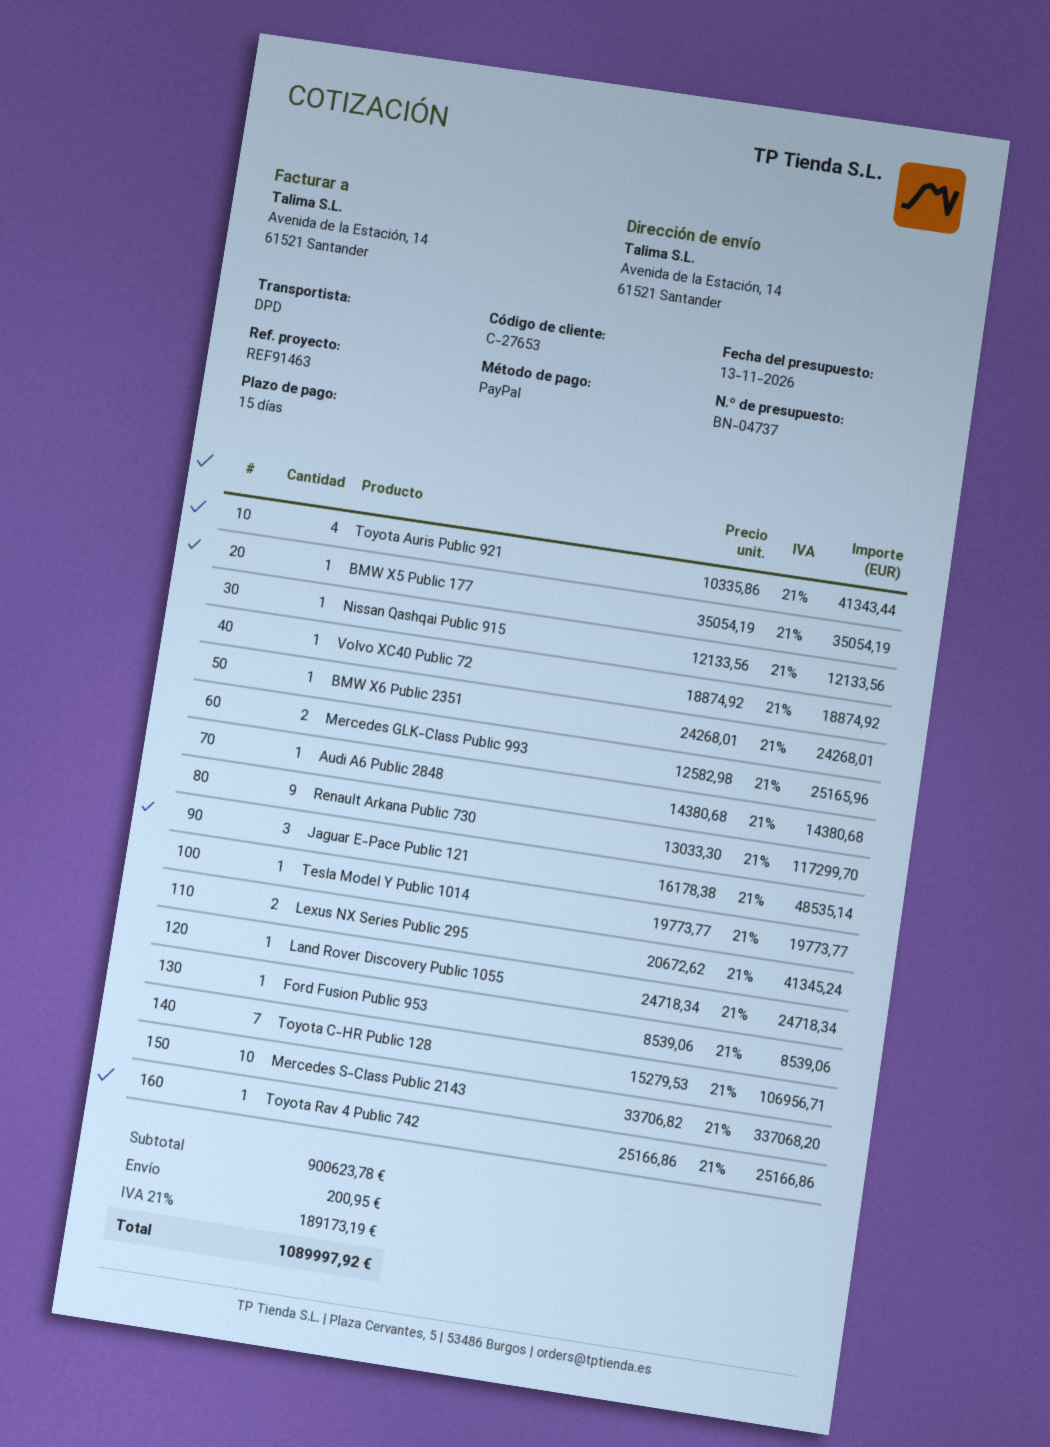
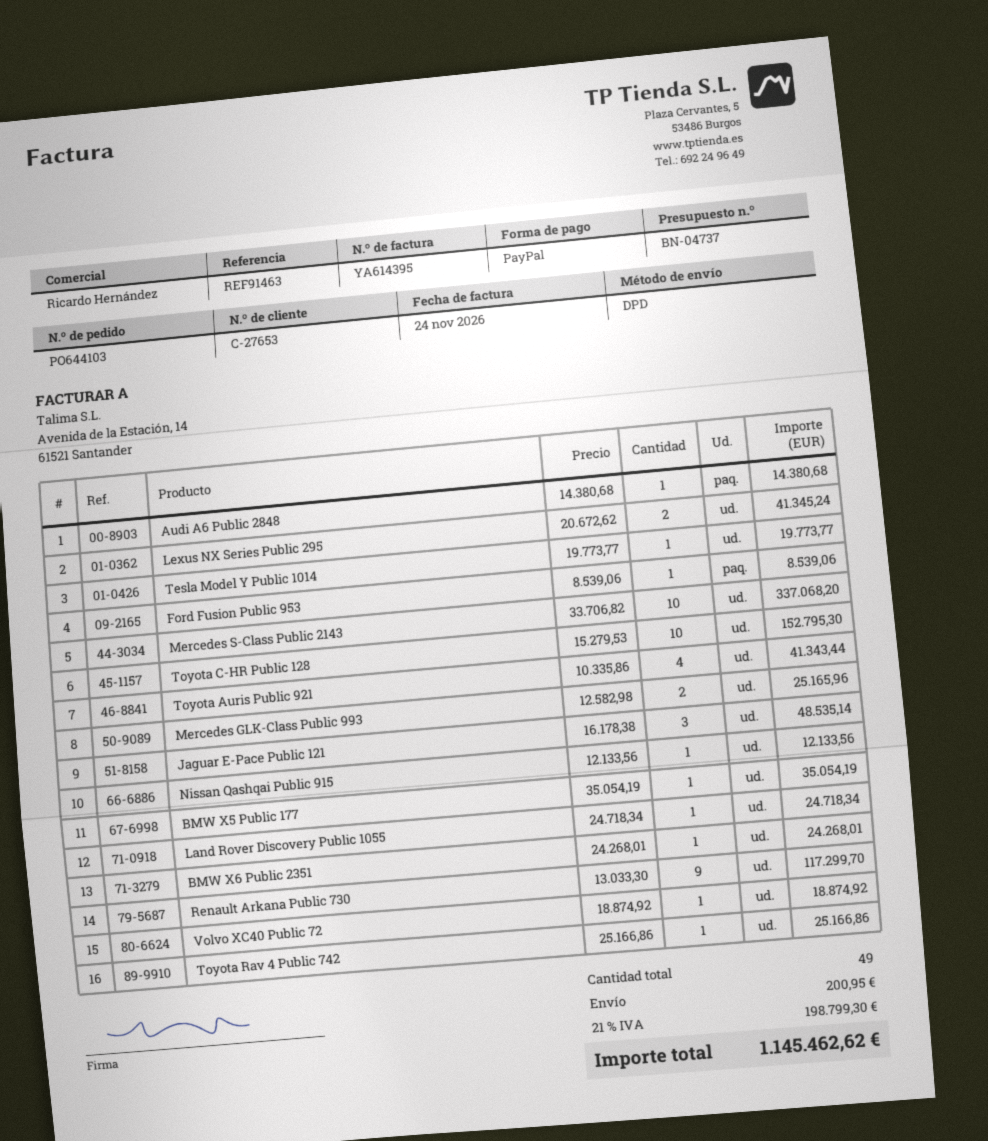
Toyota C-HR Public 128: 7 x 15279.53 = 106956.71 -> 10 x 15279.53 = 152795.30
tax: 21% = 189173.19 -> 21% = 198799.30
total: 1089997.92 -> 1145462.62

